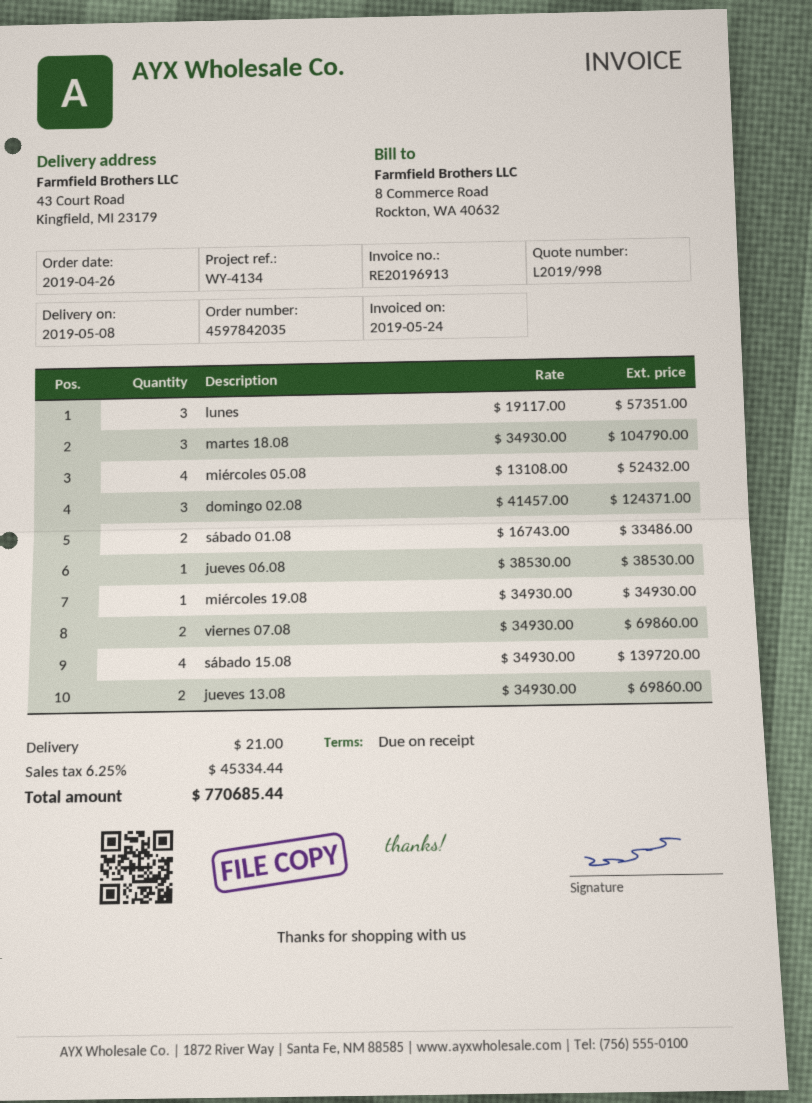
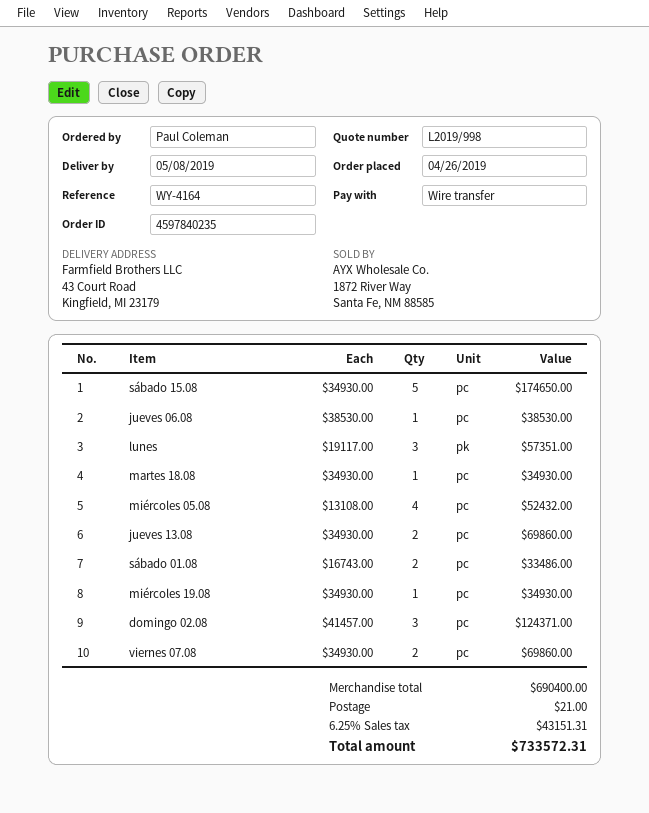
order number: 4597842035 -> 4597840235
reference: WY-4134 -> WY-4164
martes 18.08: 3 x 34930.00 = 104790.00 -> 1 x 34930.00 = 34930.00
sábado 15.08: 4 x 34930.00 = 139720.00 -> 5 x 34930.00 = 174650.00
tax: 6.25% = 45334.44 -> 6.25% = 43151.31
total: 770685.44 -> 733572.31

